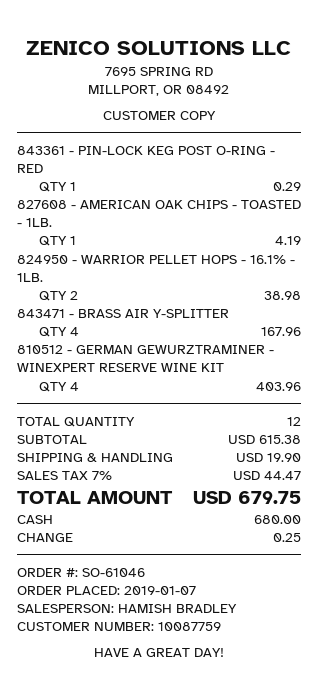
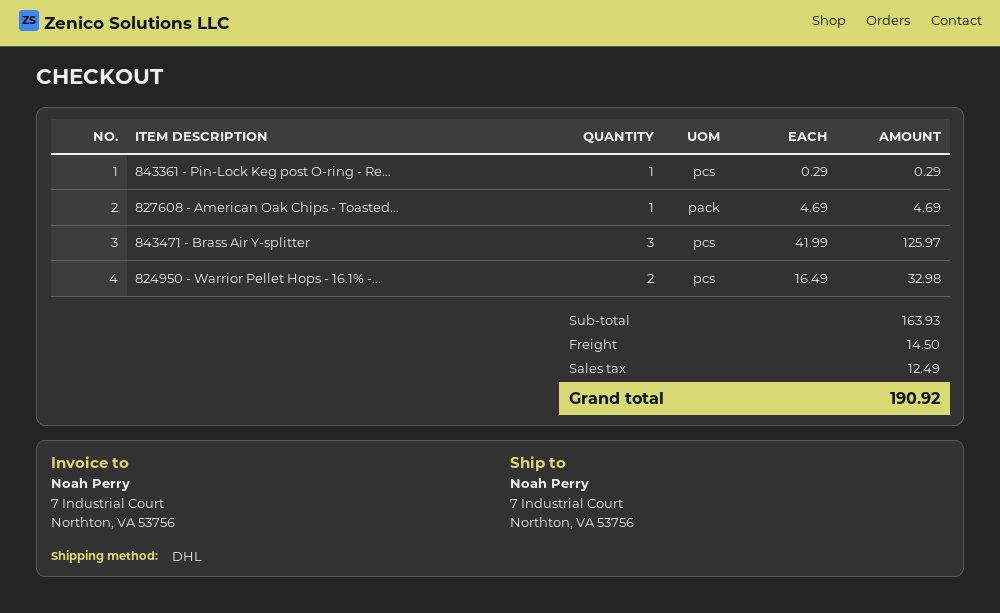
827608 - AMERICAN OAK CHIPS - TOASTED - 1LB.: 1 for 4.19 -> 1 for 4.69
824950 - WARRIOR PELLET HOPS - 16.1% - 1LB.: 2 for 38.98 -> 2 for 32.98
843471 - BRASS AIR Y-SPLITTER: 4 for 167.96 -> 3 for 125.97
810512 - GERMAN GEWURZTRAMINER - WINEXPERT RESERVE WINE KIT: 4 for 403.96 -> none
subtotal: 615.38 -> 163.93
shipping: 19.90 -> 14.50
tax: 44.47 -> 12.49
total: 679.75 -> 190.92

